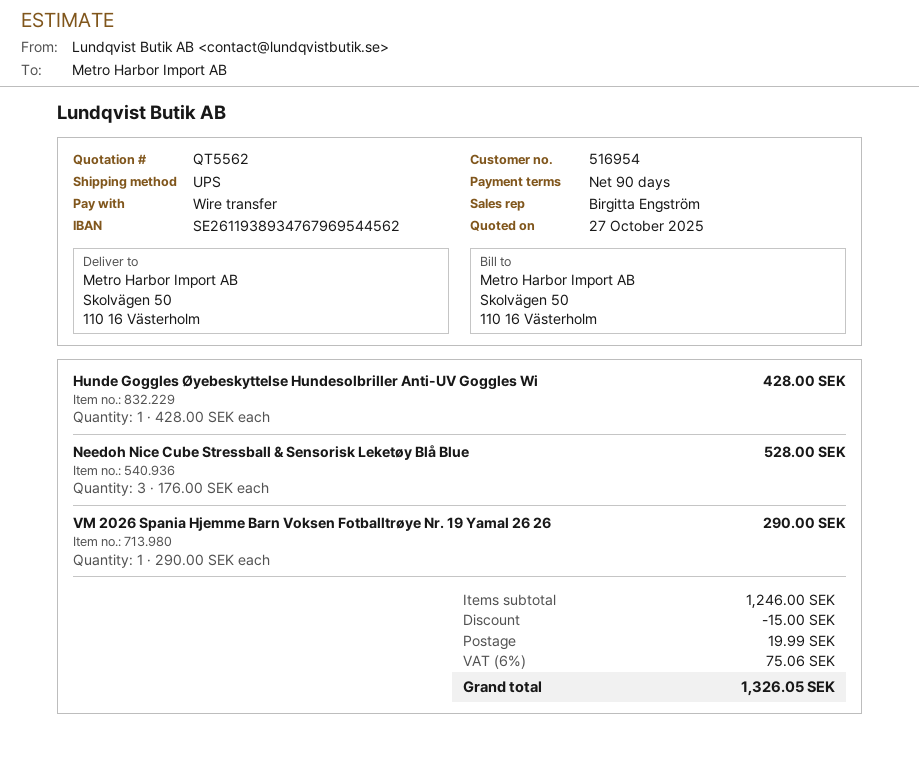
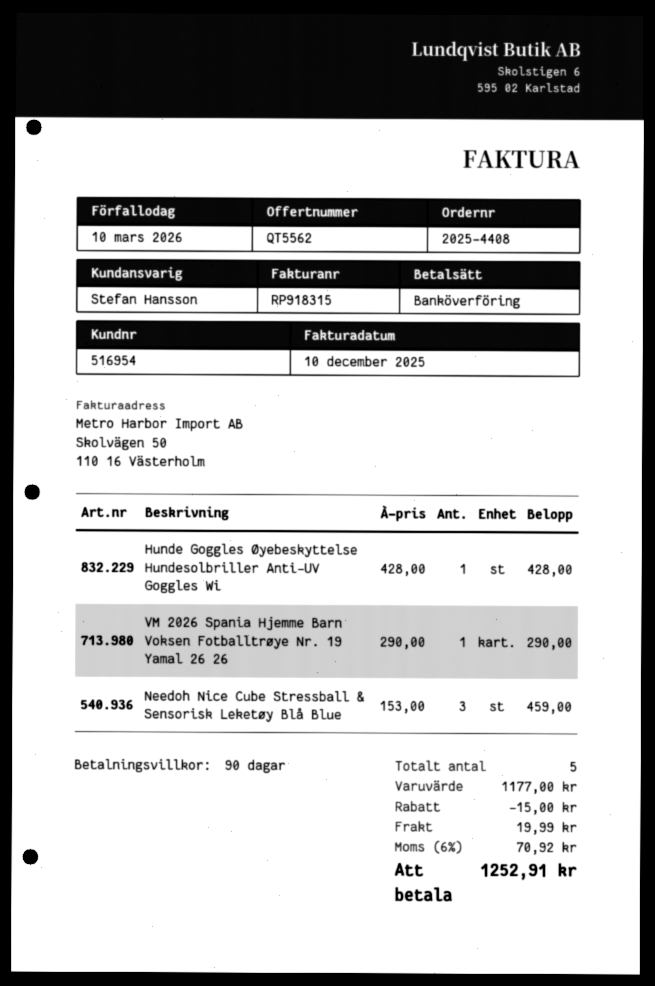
sales rep: Birgitta Engström -> Stefan Hansson
Needoh Nice Cube Stressball & Sensorisk Leketøy Blå Blue: 3 x 176.00 = 528.00 -> 3 x 153.00 = 459.00
subtotal: 1246.00 -> 1177.00
tax: 6% = 75.06 -> 6% = 70.92
total: 1326.05 -> 1252.91

